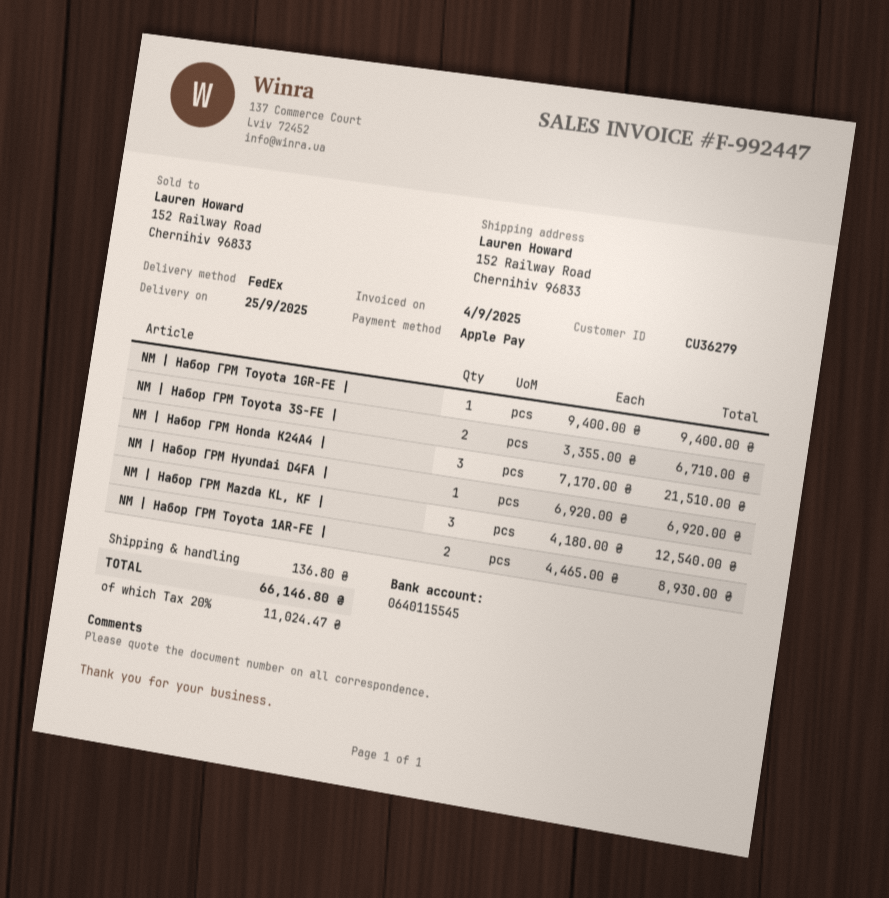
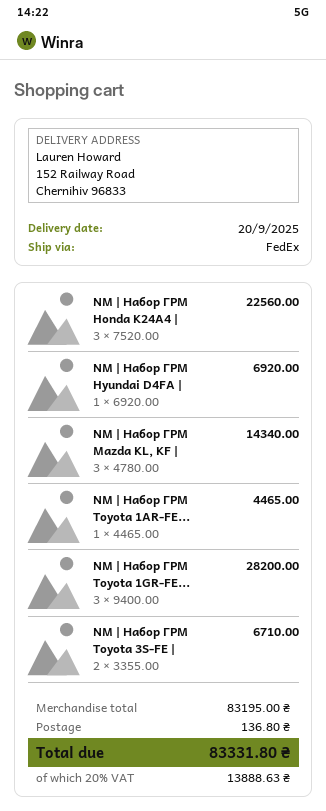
delivery date: 2025-09-25 -> 2025-09-20
NM | Набор ГРМ Toyota 1GR-FE |: 1 x 9400.00 = 9400.00 -> 3 x 9400.00 = 28200.00
NM | Набор ГРМ Honda K24A4 |: 3 x 7170.00 = 21510.00 -> 3 x 7520.00 = 22560.00
NM | Набор ГРМ Mazda KL, KF |: 3 x 4180.00 = 12540.00 -> 3 x 4780.00 = 14340.00
NM | Набор ГРМ Toyota 1AR-FE |: 2 x 4465.00 = 8930.00 -> 1 x 4465.00 = 4465.00
tax: 20% = 11024.47 -> 20% = 13888.63
total: 66146.80 -> 83331.80

